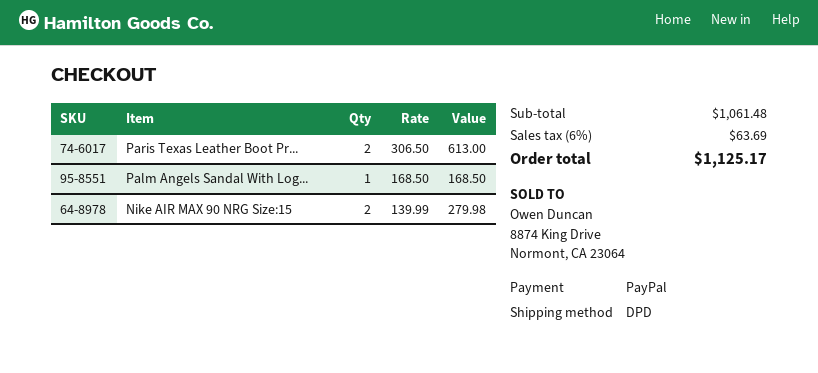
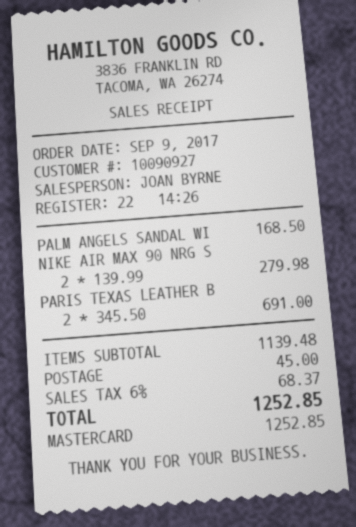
payment method: PayPal -> Mastercard
Paris Texas Leather Boot Pr...: 2 x 306.50 = 613.00 -> 2 x 345.50 = 691.00
subtotal: 1061.48 -> 1139.48
shipping: none -> 45.00
tax: 6% = 63.69 -> 6% = 68.37
total: 1125.17 -> 1252.85

